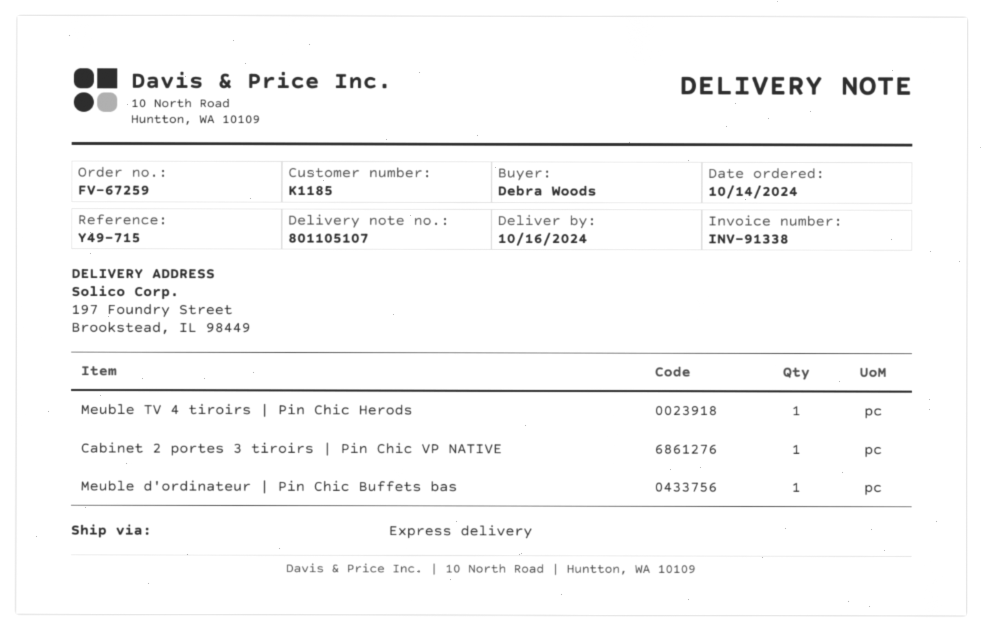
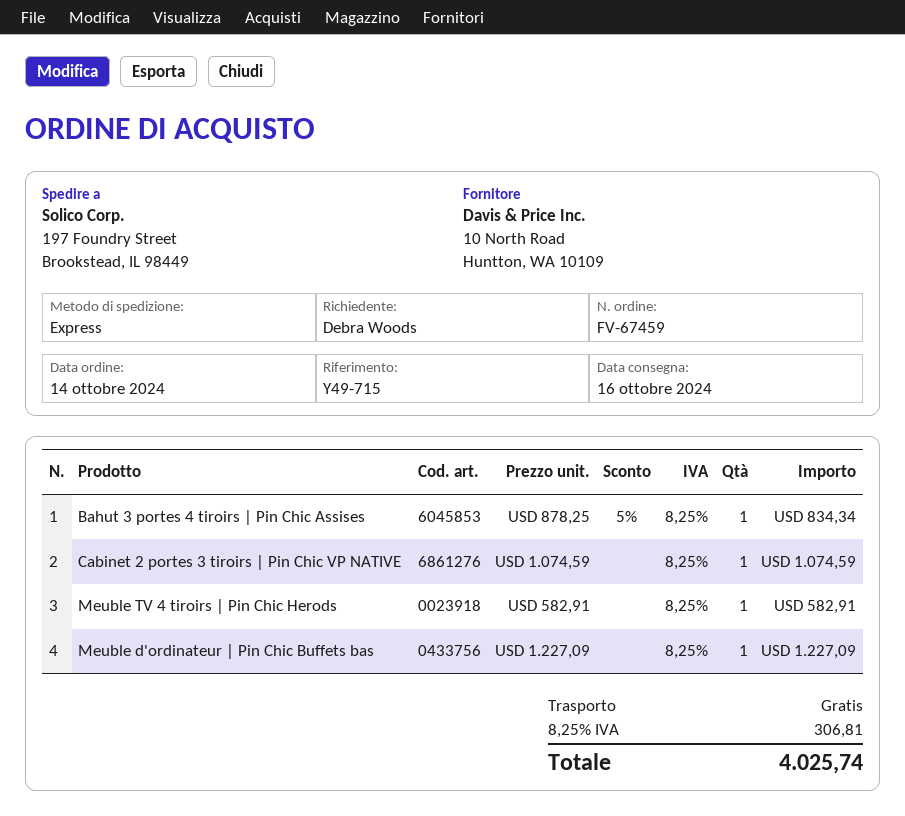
order number: FV-67259 -> FV-67459
Bahut 3 portes 4 tiroirs | Pin Chic Assises: none -> 1

